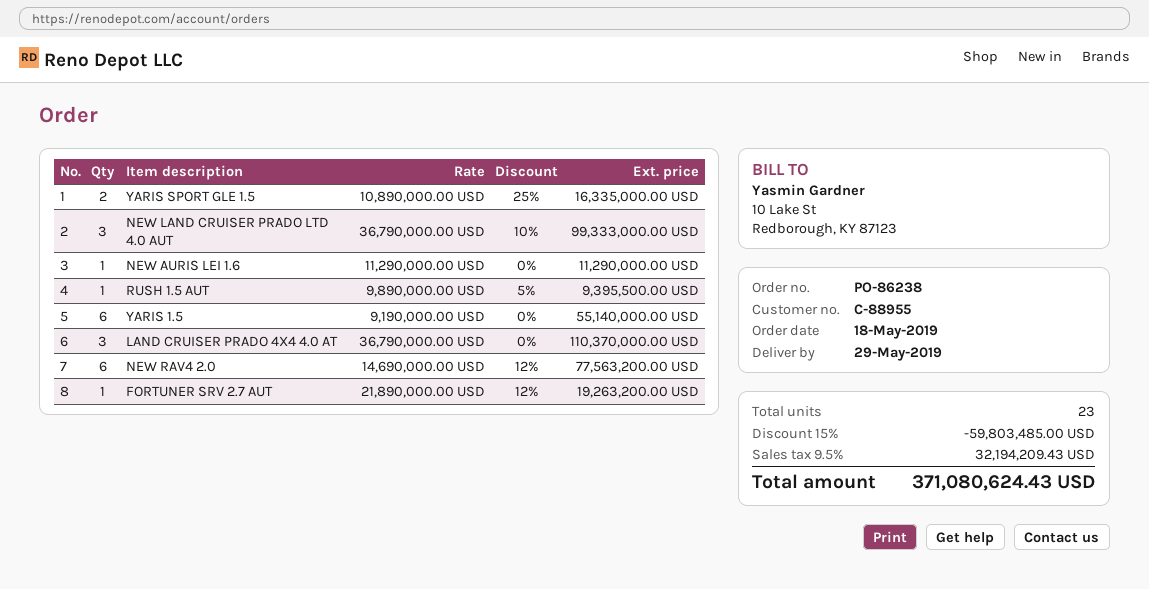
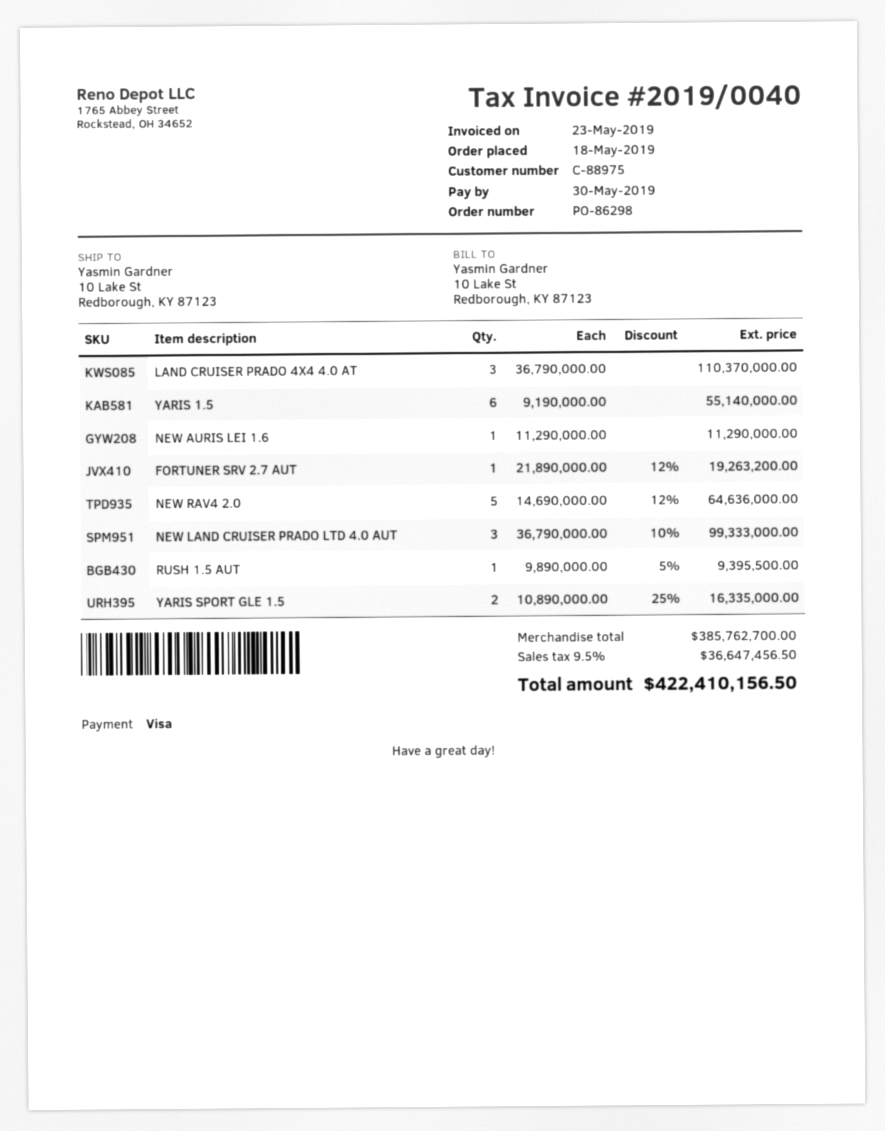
order number: PO-86238 -> PO-86298
customer number: C-88955 -> C-88975
NEW RAV4 2.0: 6 x 14690000.00 - 12% = 77563200.00 -> 5 x 14690000.00 - 12% = 64636000.00
discount: 15% = 59803485.00 -> none
tax: 9.5% = 32194209.43 -> 9.5% = 36647456.50
total: 371080624.43 -> 422410156.50

